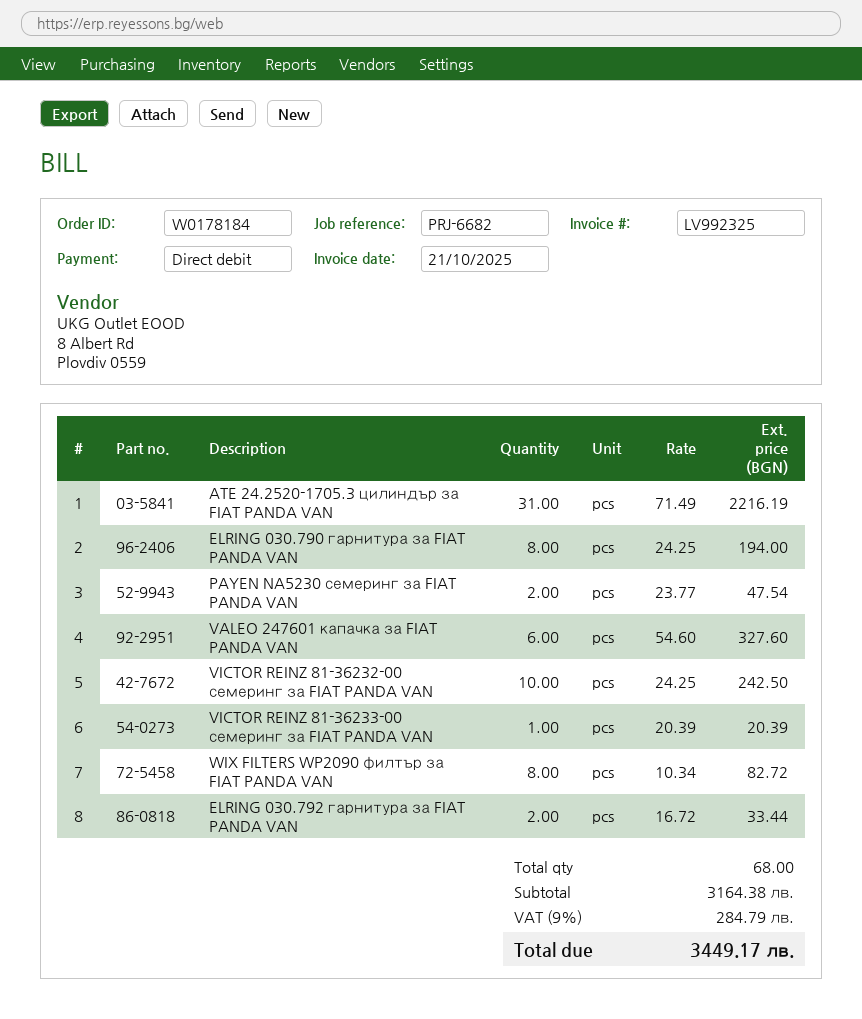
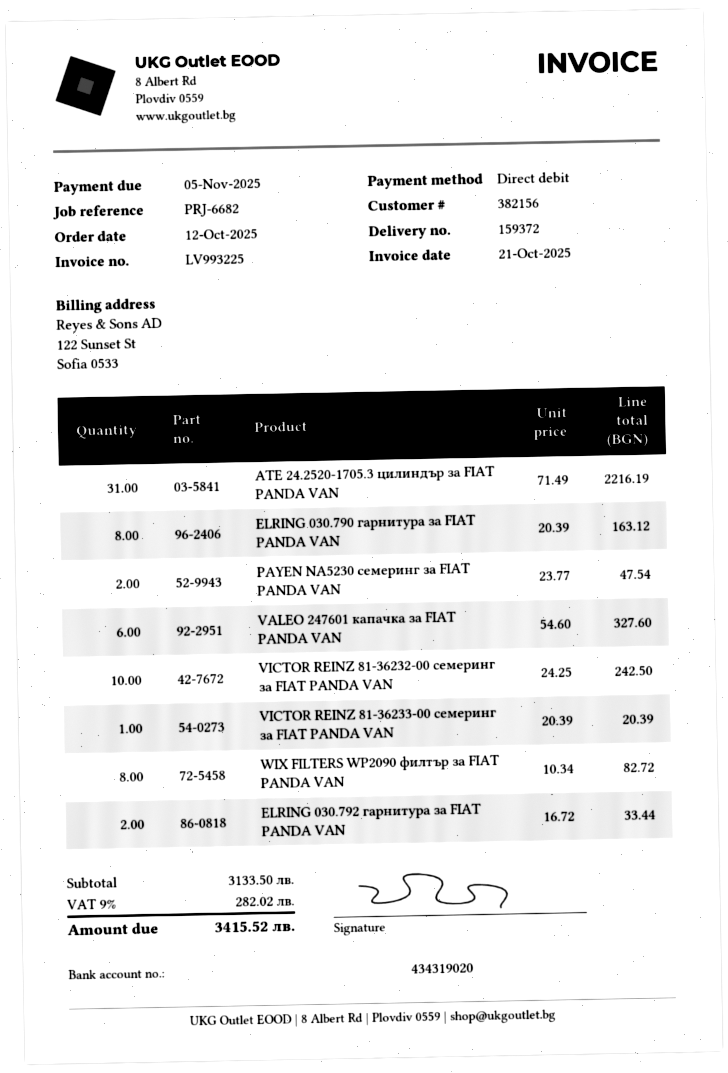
invoice number: LV992325 -> LV993225
ELRING 030.790 гарнитура за FIAT PANDA VAN: 8 x 24.25 = 194.00 -> 8 x 20.39 = 163.12
subtotal: 3164.38 -> 3133.50
tax: 9% = 284.79 -> 9% = 282.02
total: 3449.17 -> 3415.52

